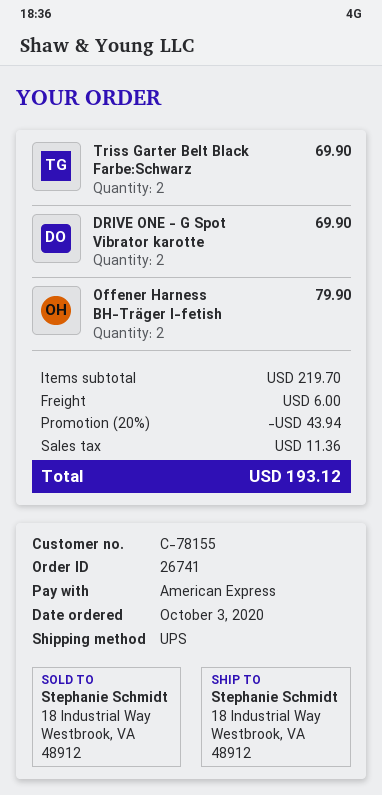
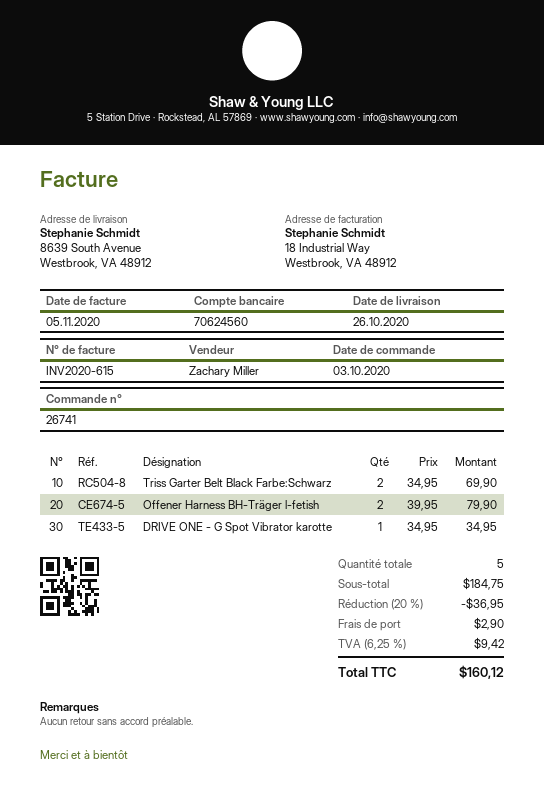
ship to: 18 Industrial Way, Westbrook, VA 48912 -> 8639 South Avenue, Westbrook, VA 48912
DRIVE ONE - G Spot Vibrator karotte: 2 for 69.90 -> 1 for 34.95
subtotal: 219.70 -> 184.75
discount: 20% = 43.94 -> 20% = 36.95
shipping: 6.00 -> 2.90
tax: 11.36 -> 9.42
total: 193.12 -> 160.12

